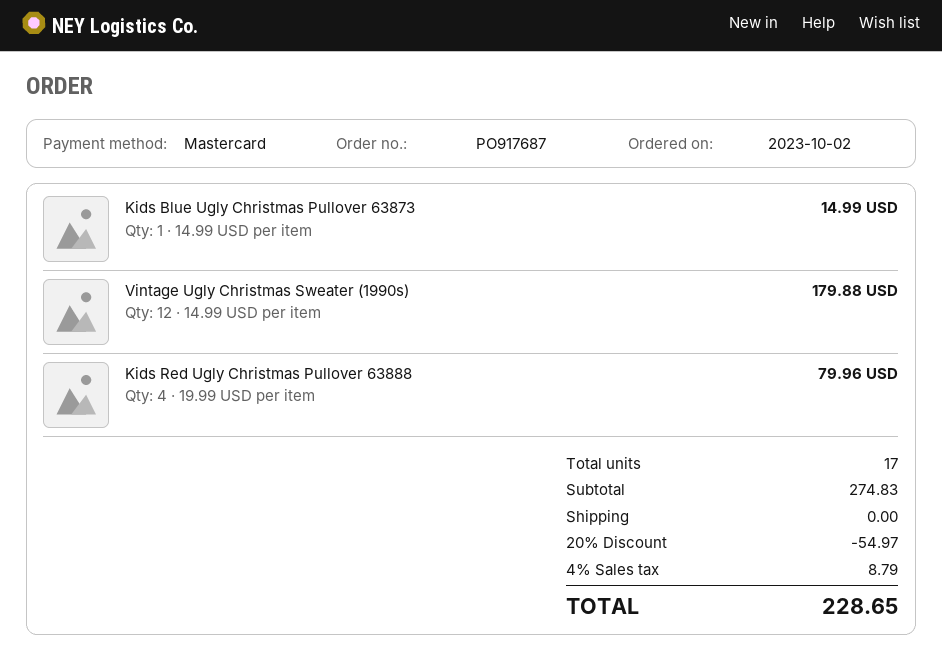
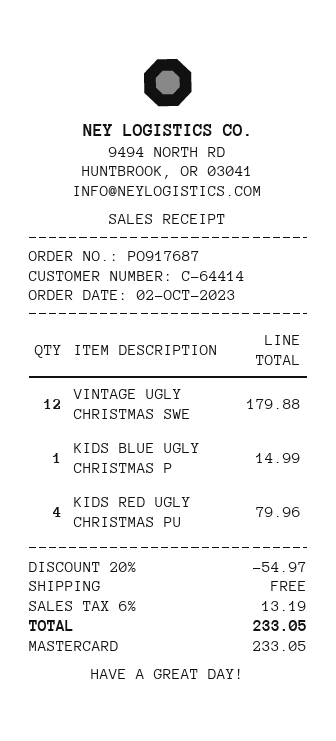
tax: 4% = 8.79 -> 6% = 13.19
total: 228.65 -> 233.05

